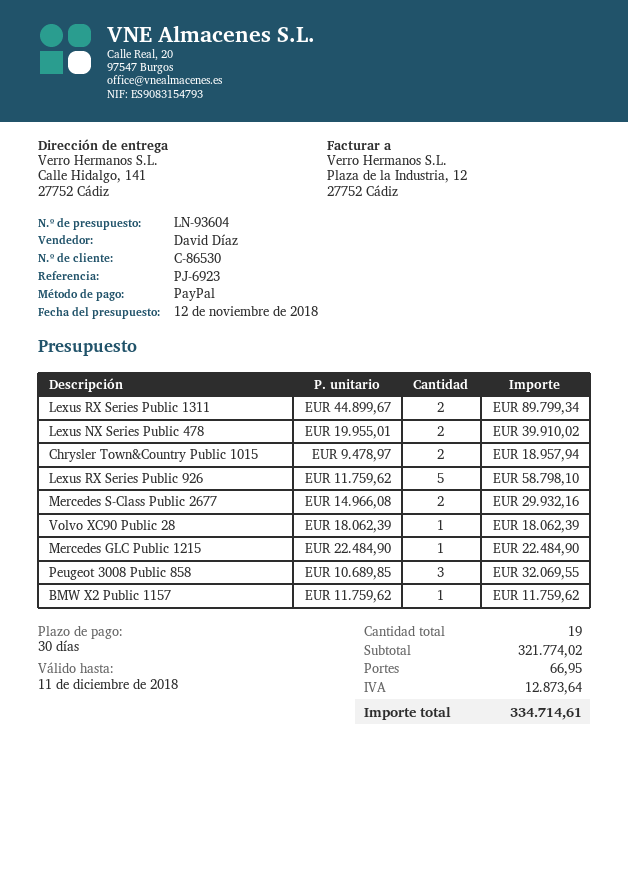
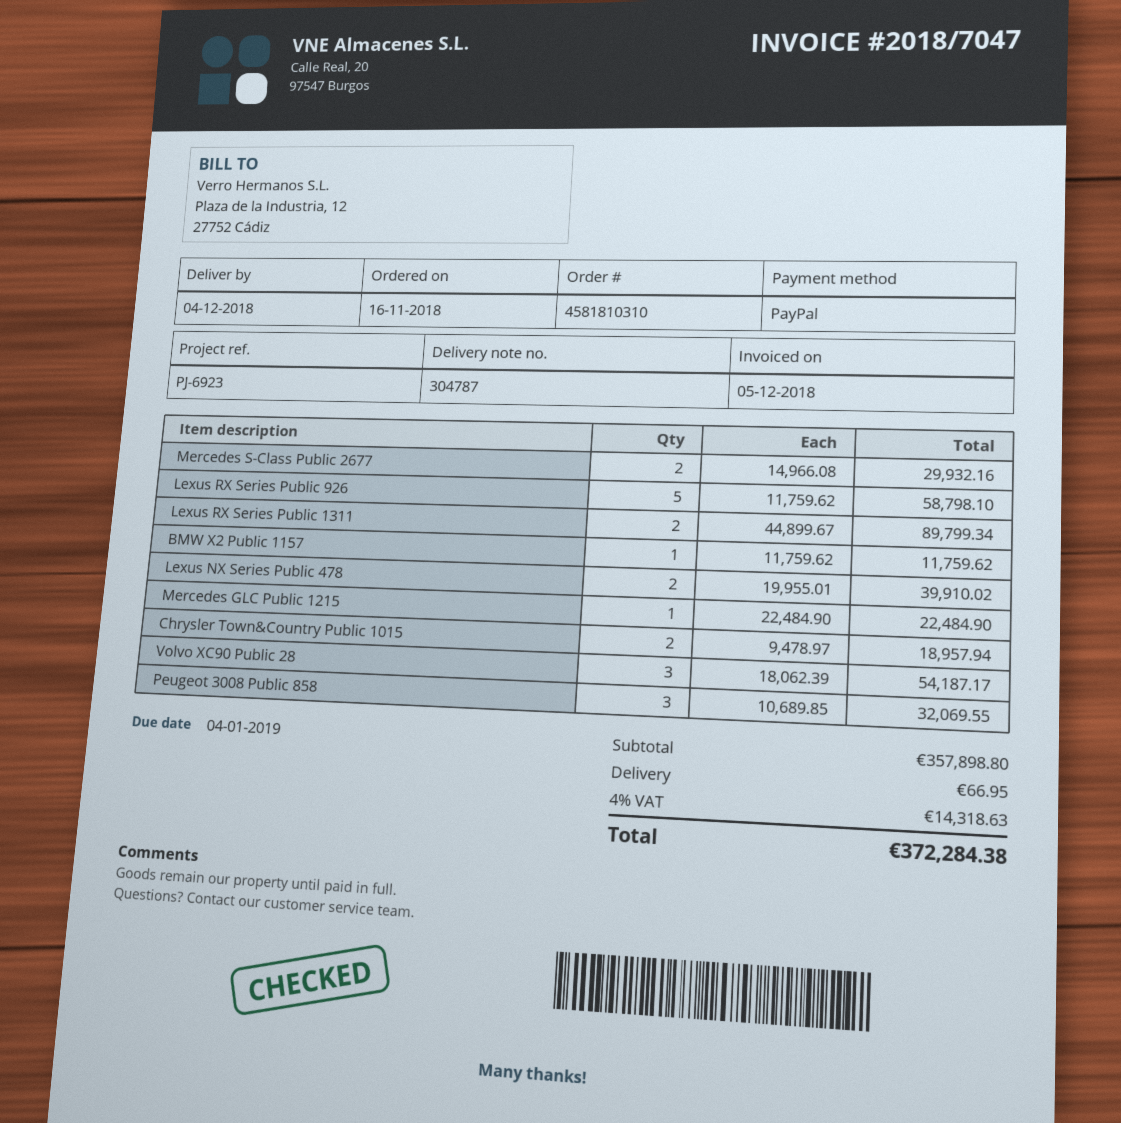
Volvo XC90 Public 28: 1 x 18062.39 = 18062.39 -> 3 x 18062.39 = 54187.17
subtotal: 321774.02 -> 357898.80
tax: 12873.64 -> 14318.63
total: 334714.61 -> 372284.38

